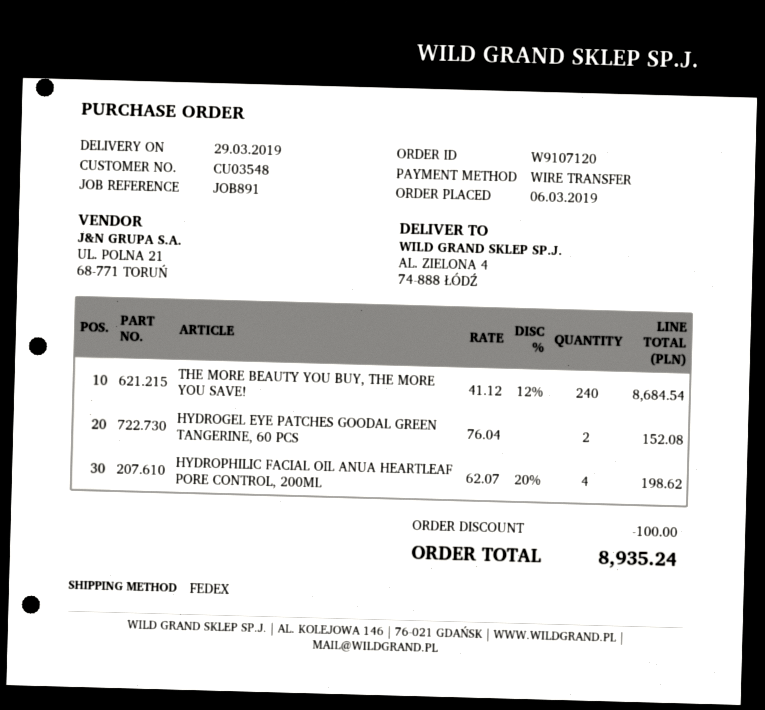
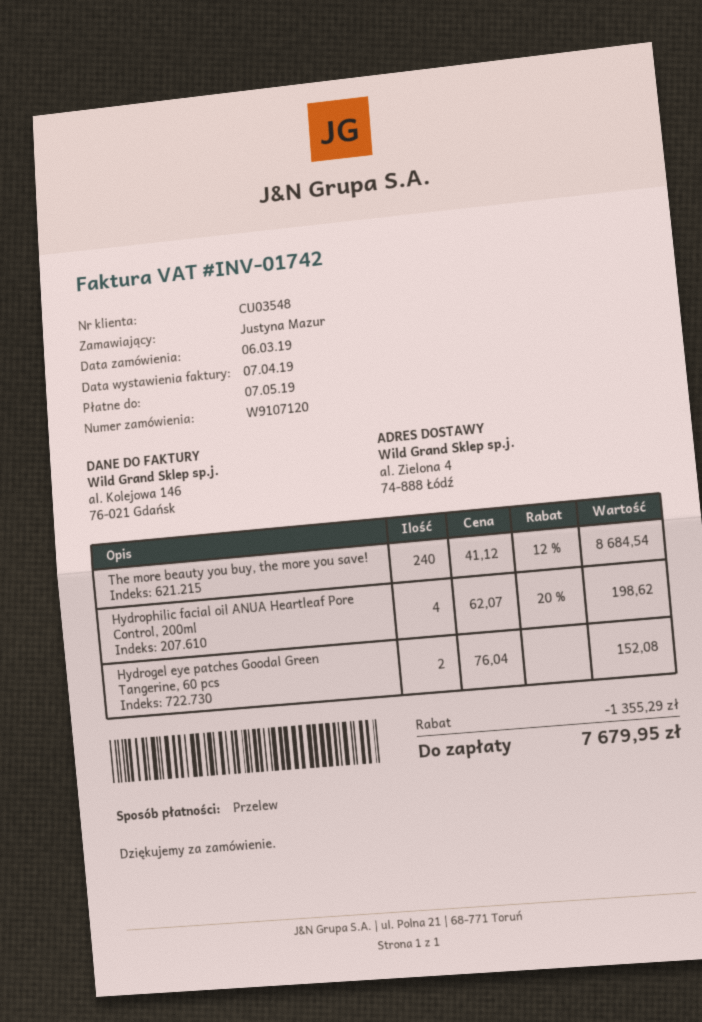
discount: 100.00 -> 1355.29
total: 8935.24 -> 7679.95

